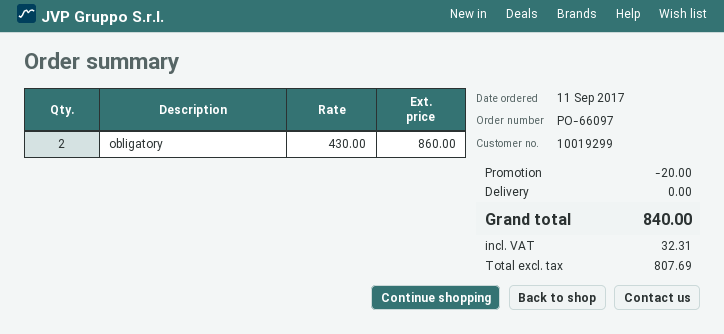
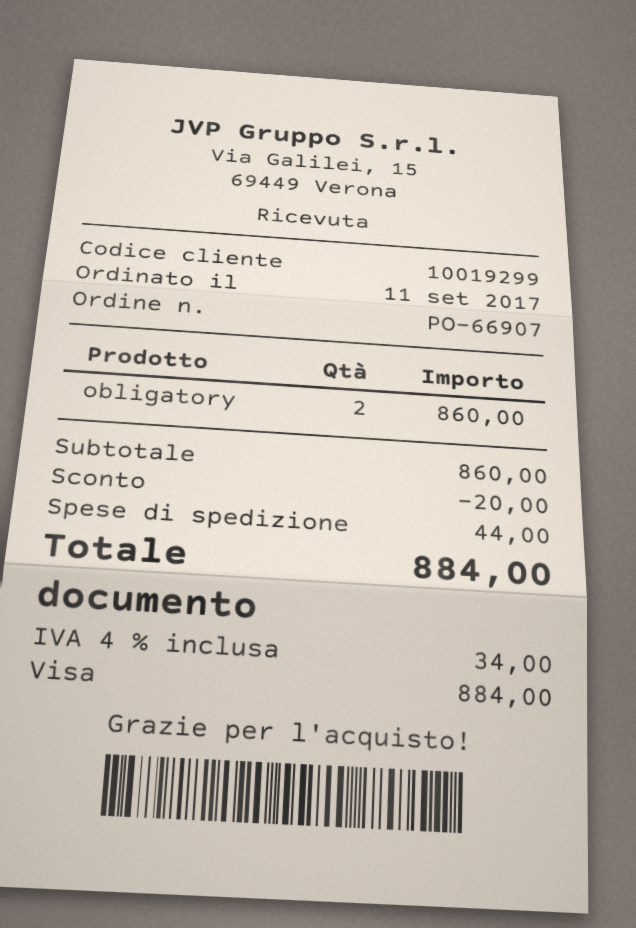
order number: PO-66097 -> PO-66907
shipping: 0.00 -> 44.00
tax: 32.31 -> 34.00
total: 840.00 -> 884.00

